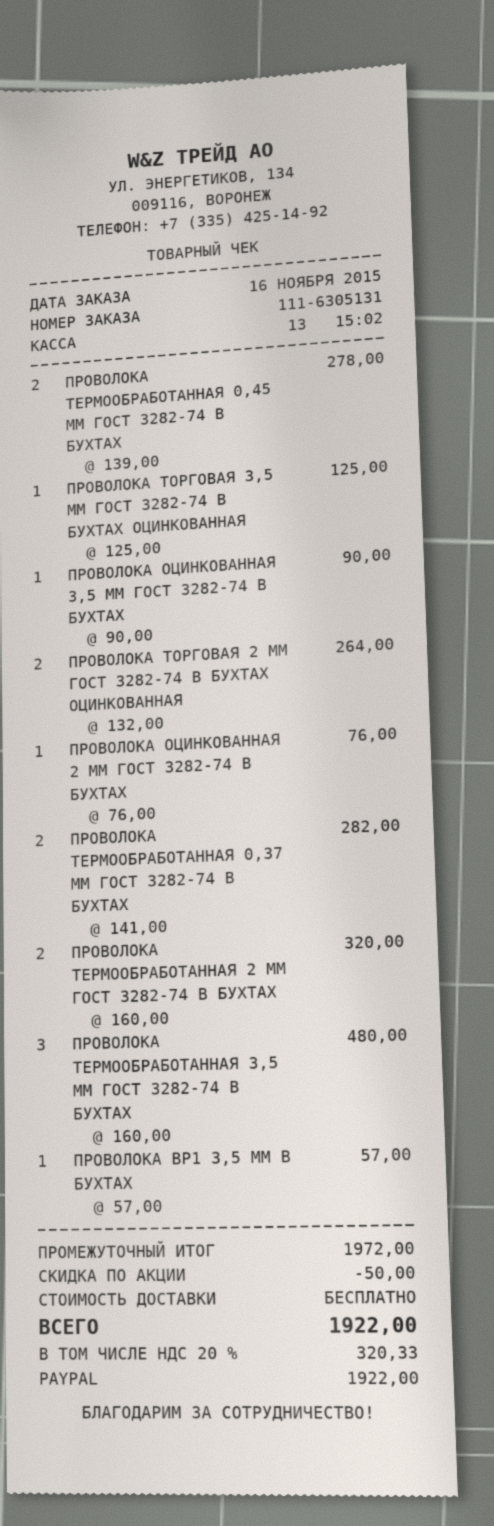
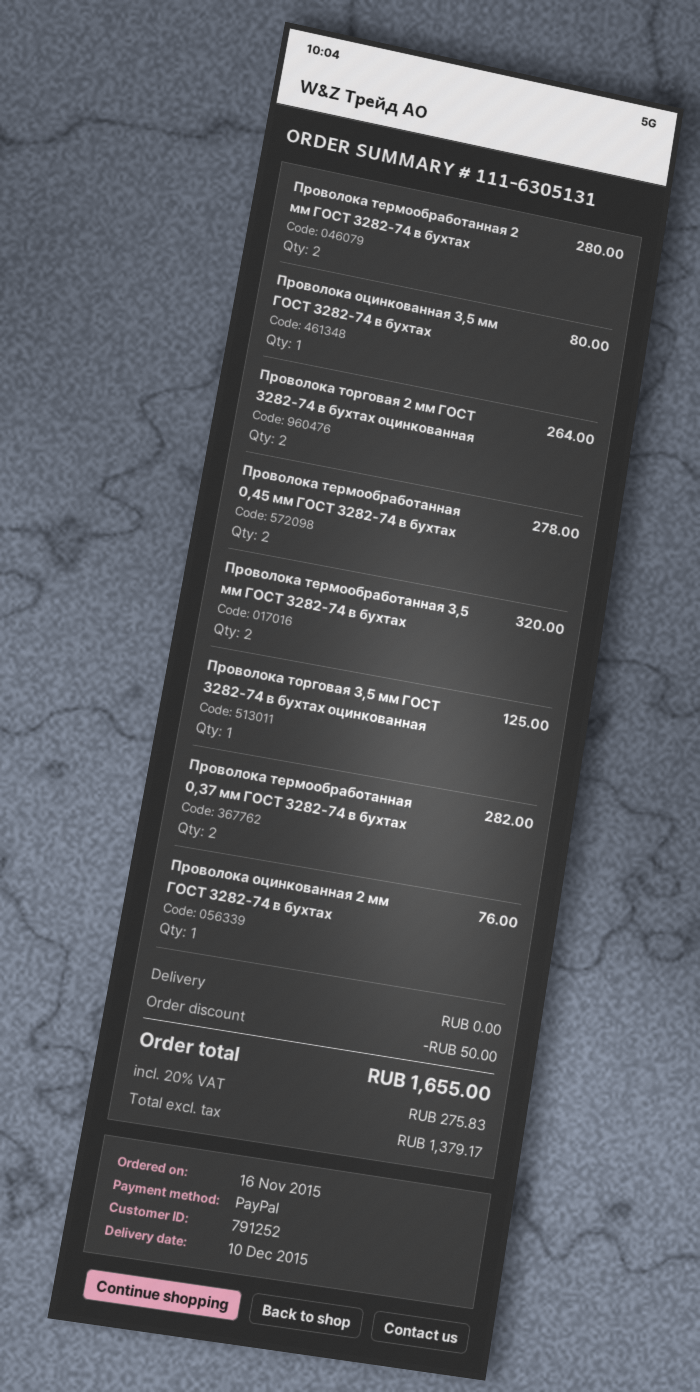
ПРОВОЛОКА ОЦИНКОВАННАЯ 3,5 ММ ГОСТ 3282-74 В БУХТАХ: 1 for 90.00 -> 1 for 80.00
ПРОВОЛОКА ТЕРМООБРАБОТАННАЯ 2 ММ ГОСТ 3282-74 В БУХТАХ: 2 for 320.00 -> 2 for 280.00
ПРОВОЛОКА ТЕРМООБРАБОТАННАЯ 3,5 ММ ГОСТ 3282-74 В БУХТАХ: 3 for 480.00 -> 2 for 320.00
ПРОВОЛОКА ВР1 3,5 ММ В БУХТАХ: 1 for 57.00 -> none
tax: 20% = 320.33 -> 20% = 275.83
total: 1922.00 -> 1655.00

